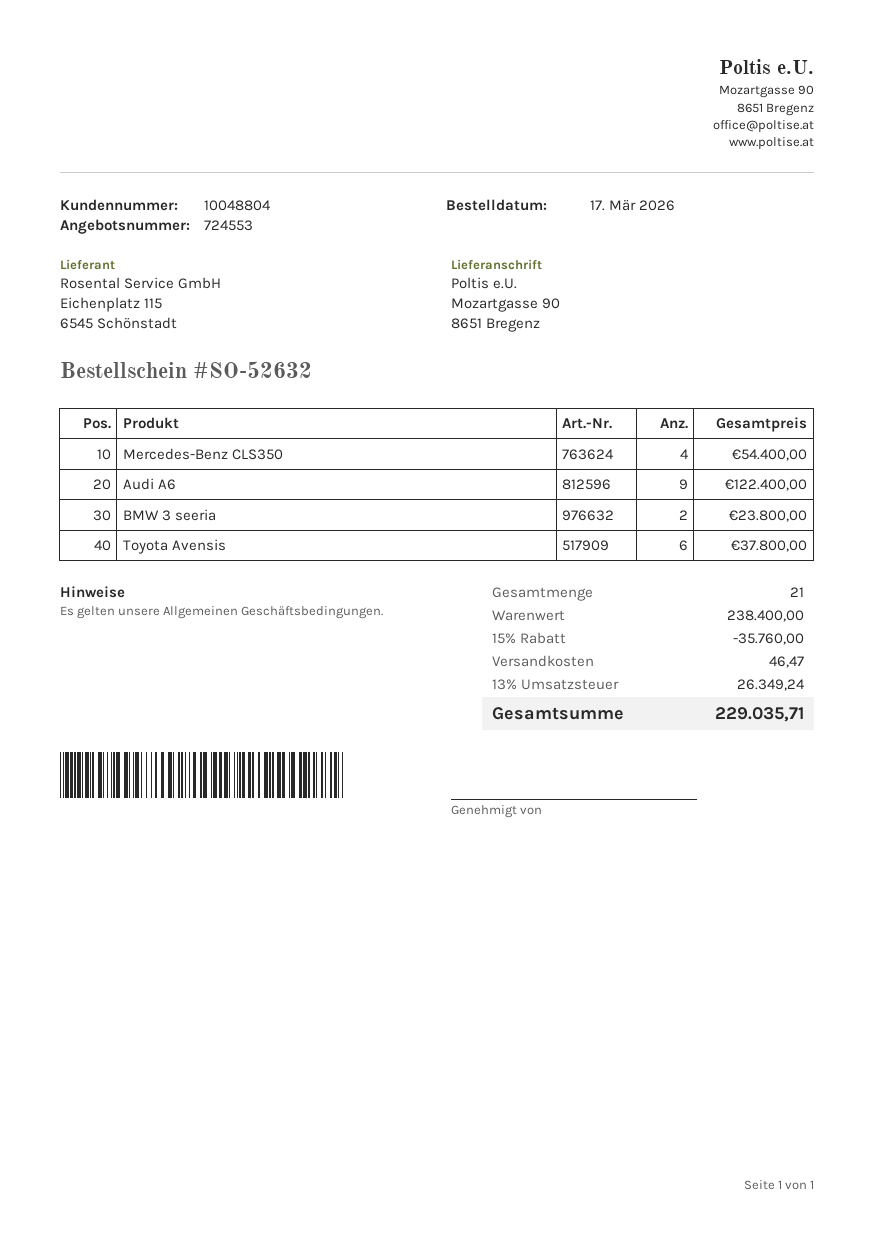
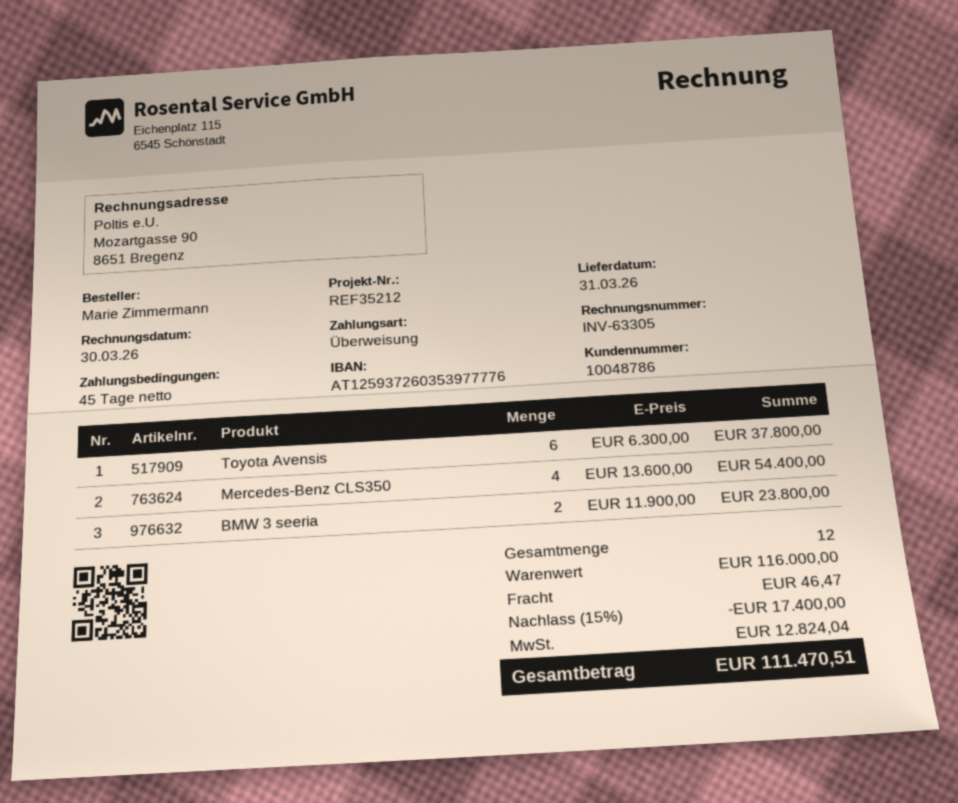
customer number: 10048804 -> 10048786
Audi A6: 9 for 122400.00 -> none
total quantity: 21 -> 12
subtotal: 238400.00 -> 116000.00
discount: 15% = 35760.00 -> 15% = 17400.00
tax: 26349.24 -> 12824.04
total: 229035.71 -> 111470.51

